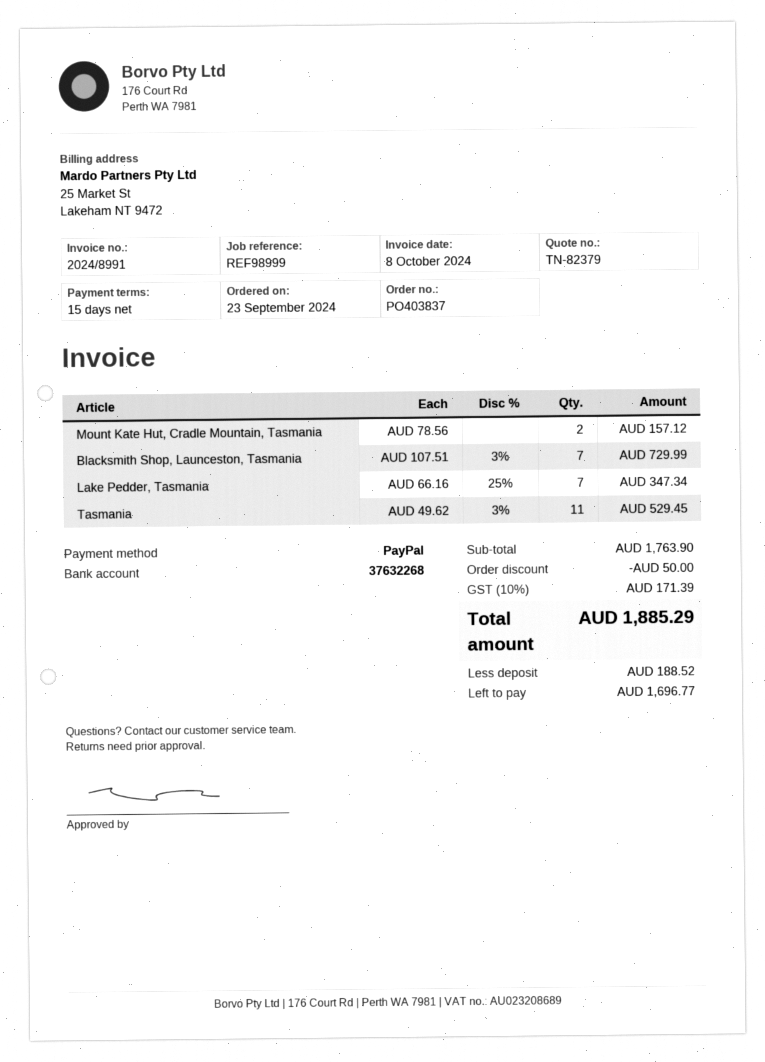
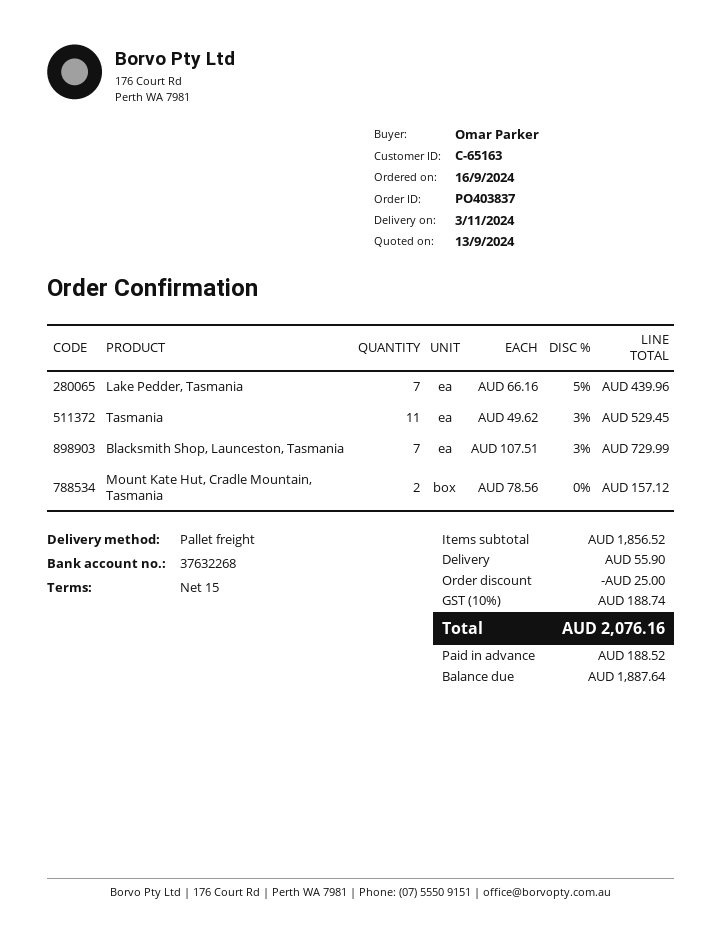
order date: 2024-09-23 -> 2024-09-16
Lake Pedder, Tasmania: 7 x 66.16 - 25% = 347.34 -> 7 x 66.16 - 5% = 439.96
subtotal: 1763.90 -> 1856.52
discount: 50.00 -> 25.00
shipping: none -> 55.90
tax: 10% = 171.39 -> 10% = 188.74
total: 1885.29 -> 2076.16
balance: 1696.77 -> 1887.64

